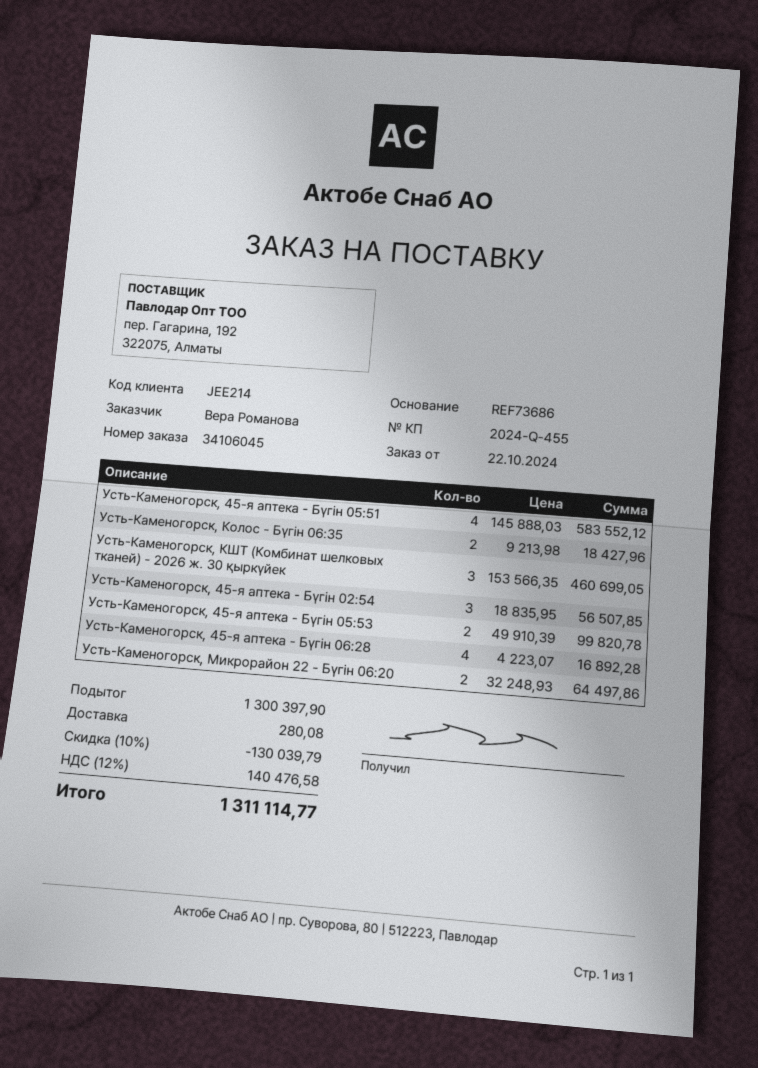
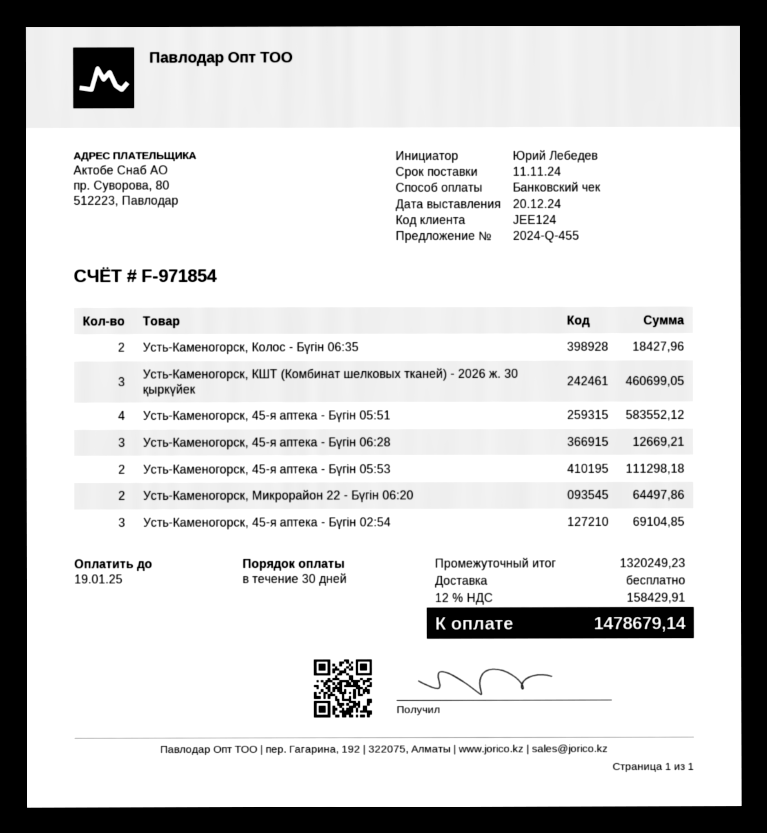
customer number: JEE214 -> JEE124
ordered by: Вера Романова -> Юрий Лебедев
Усть-Каменогорск, 45-я аптека - Бүгін 02:54: 3 for 56507.85 -> 3 for 69104.85
Усть-Каменогорск, 45-я аптека - Бүгін 05:53: 2 for 99820.78 -> 2 for 111298.18
Усть-Каменогорск, 45-я аптека - Бүгін 06:28: 4 for 16892.28 -> 3 for 12669.21
subtotal: 1300397.90 -> 1320249.23
discount: 10% = 130039.79 -> none
shipping: 280.08 -> 0.00
tax: 12% = 140476.58 -> 12% = 158429.91
total: 1311114.77 -> 1478679.14

